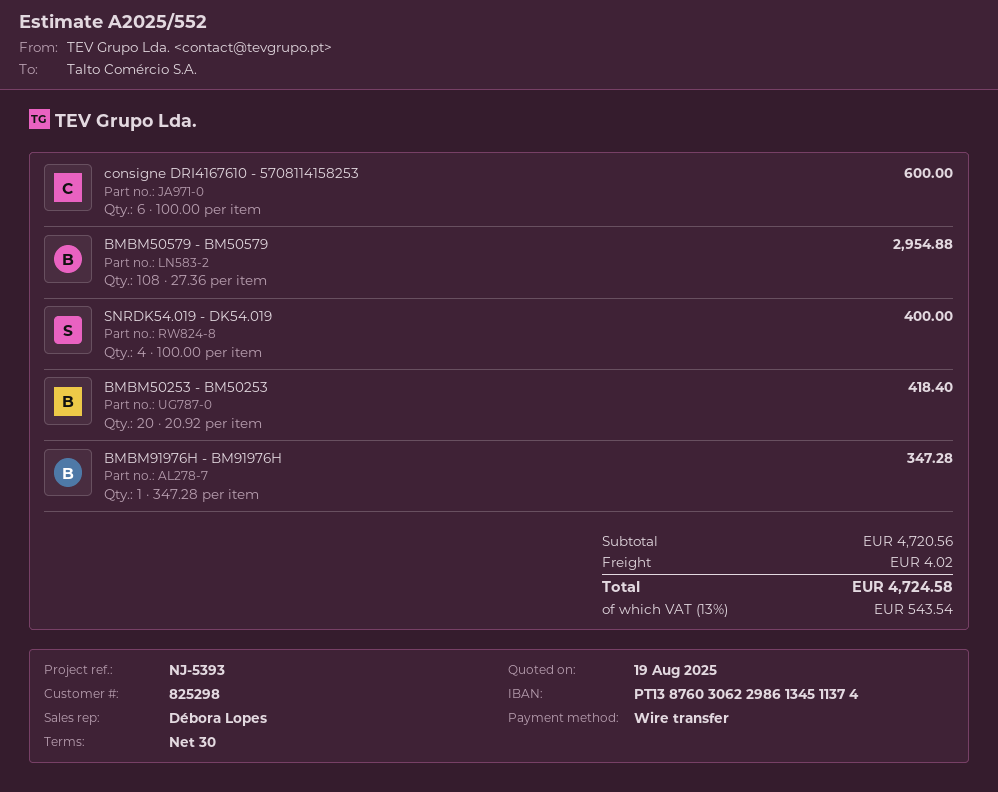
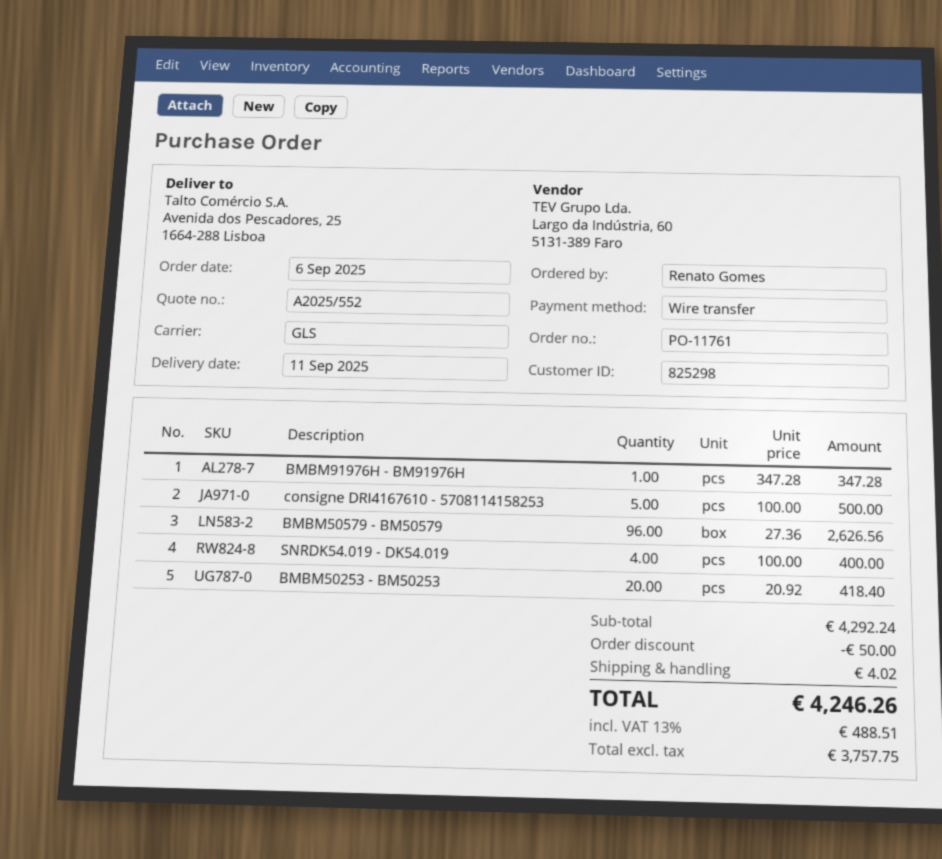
consigne DRI4167610 - 5708114158253: 6 x 100.00 = 600.00 -> 5 x 100.00 = 500.00
BMBM50579 - BM50579: 108 x 27.36 = 2954.88 -> 96 x 27.36 = 2626.56
subtotal: 4720.56 -> 4292.24
discount: none -> 50.00
tax: 13% = 543.54 -> 13% = 488.51
total: 4724.58 -> 4246.26

